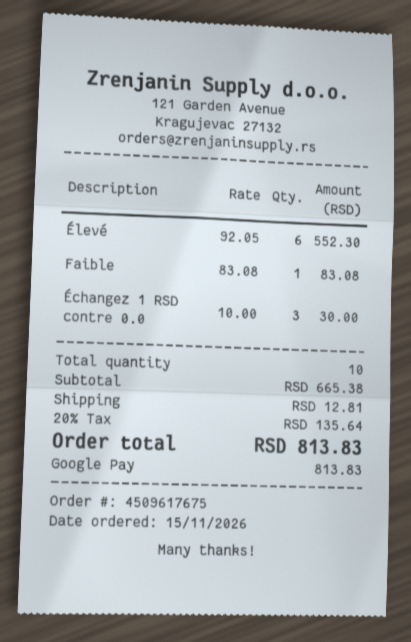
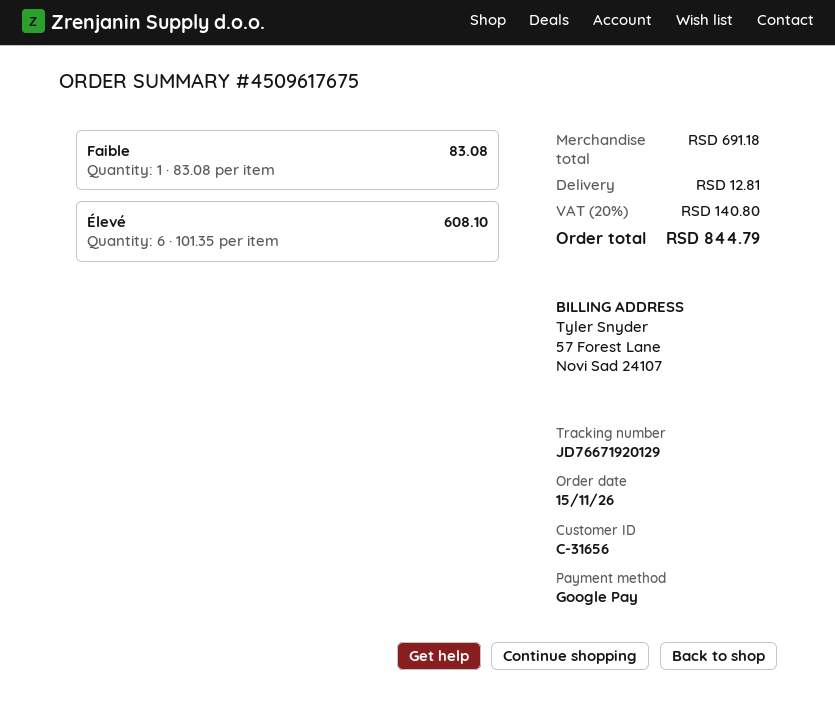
Élevé: 6 x 92.05 = 552.30 -> 6 x 101.35 = 608.10
Échangez 1 RSD contre 0.0: 3 x 10.00 = 30.00 -> none
subtotal: 665.38 -> 691.18
tax: 20% = 135.64 -> 20% = 140.80
total: 813.83 -> 844.79

